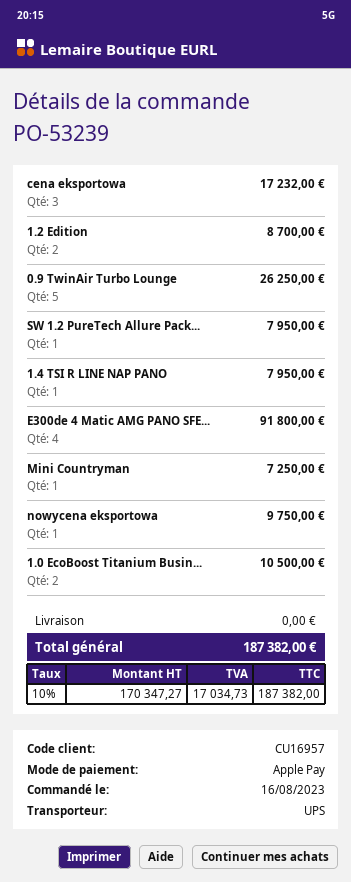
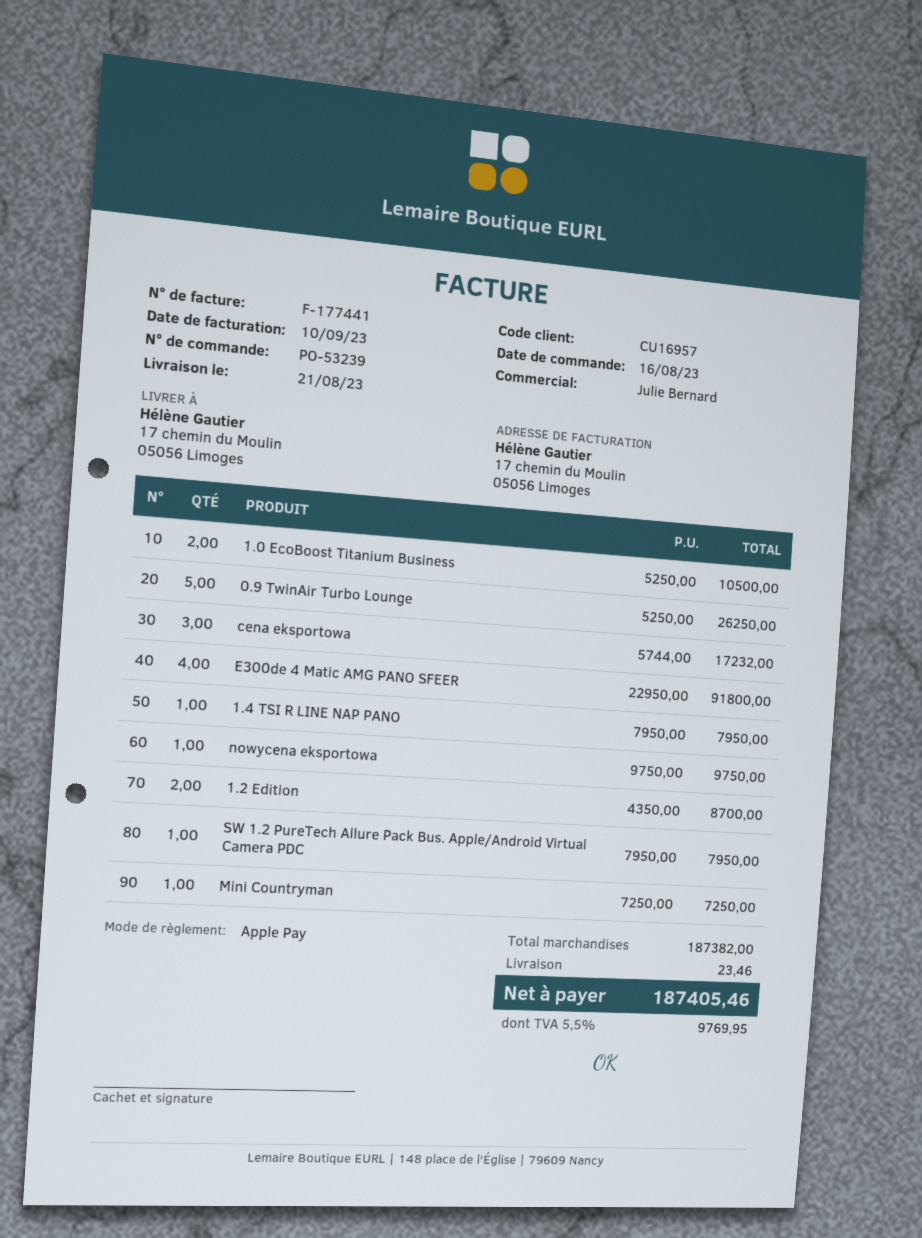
shipping: 0.00 -> 23.46
tax: 10% = 17034.73 -> 5.5% = 9769.95
total: 187382.00 -> 187405.46

